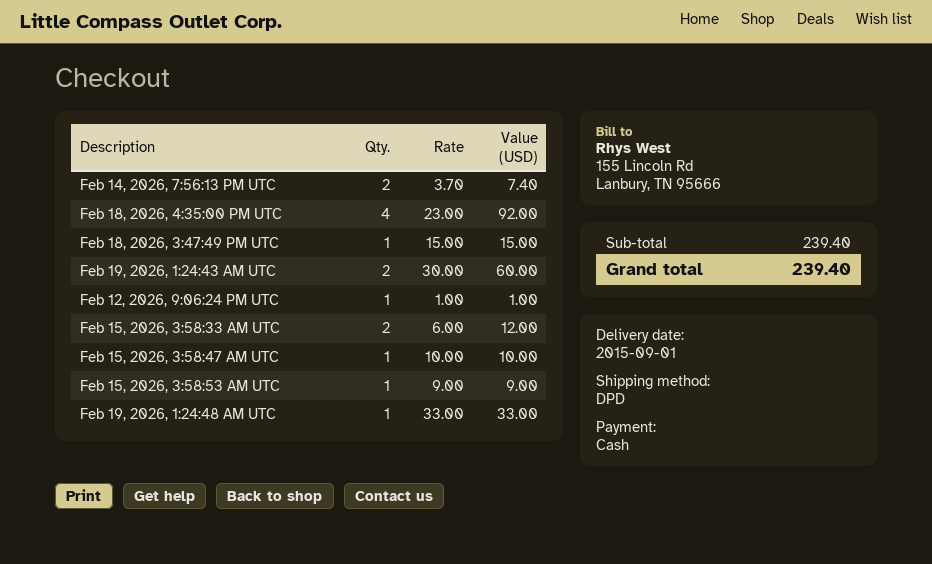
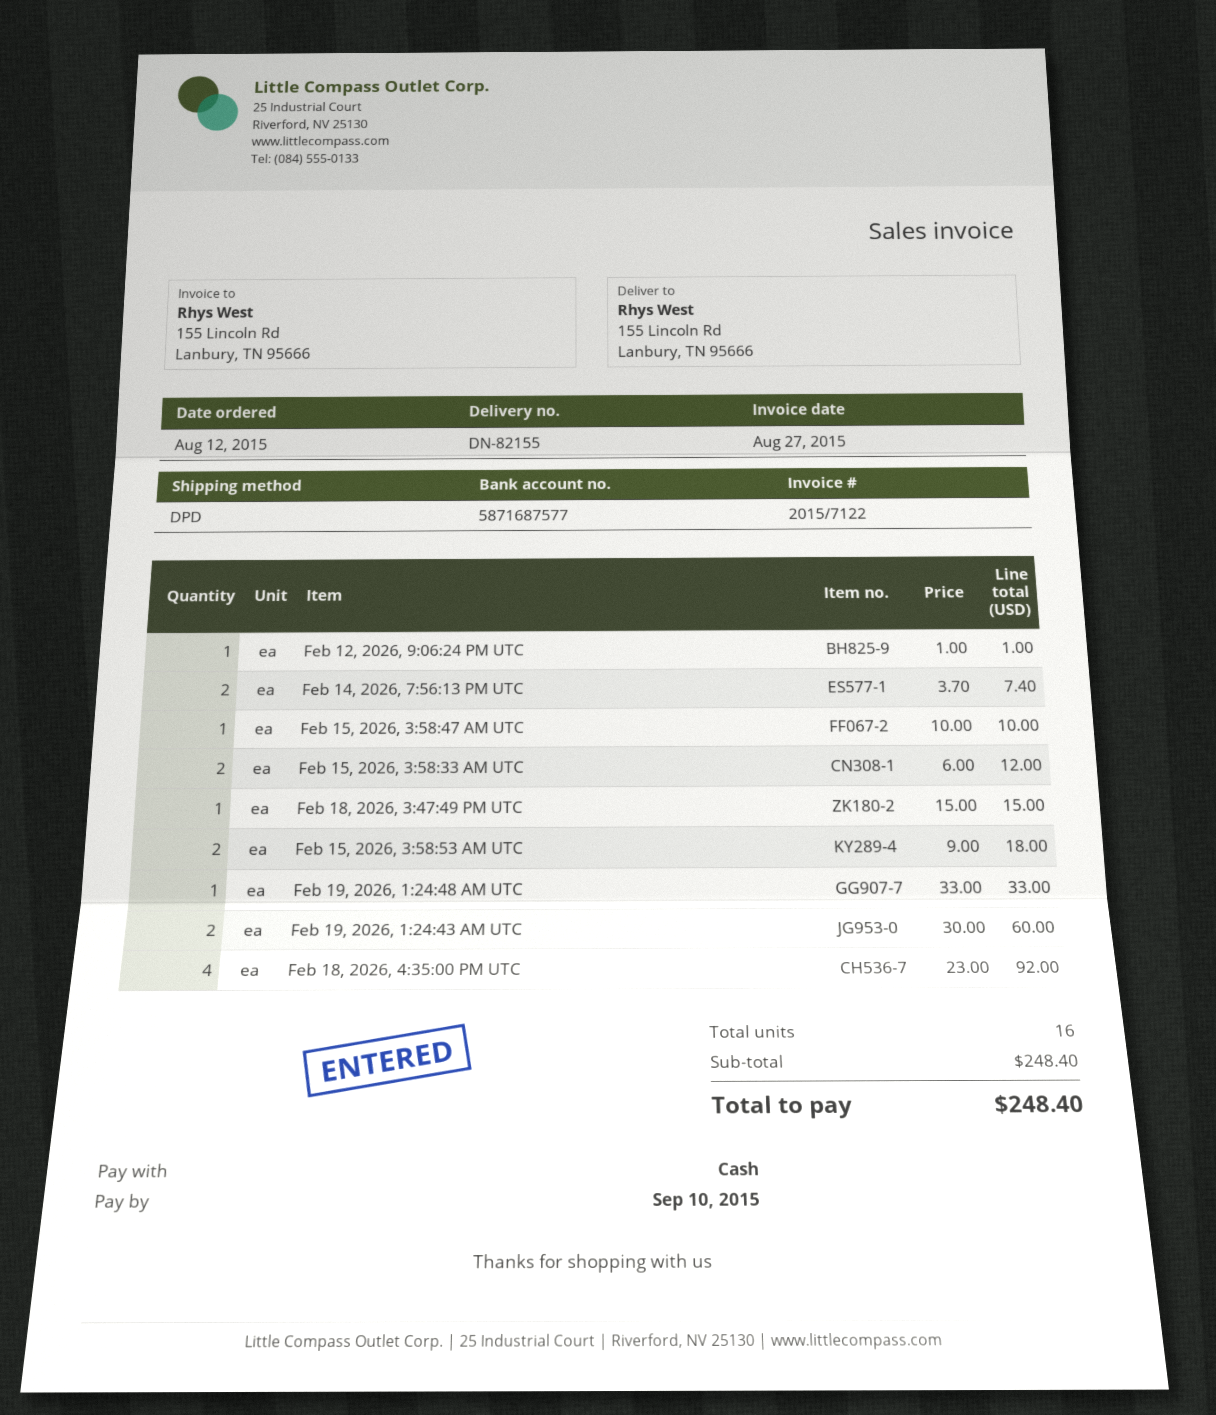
Feb 15, 2026, 3:58:53 AM UTC: 1 x 9.00 = 9.00 -> 2 x 9.00 = 18.00
subtotal: 239.40 -> 248.40
total: 239.40 -> 248.40

